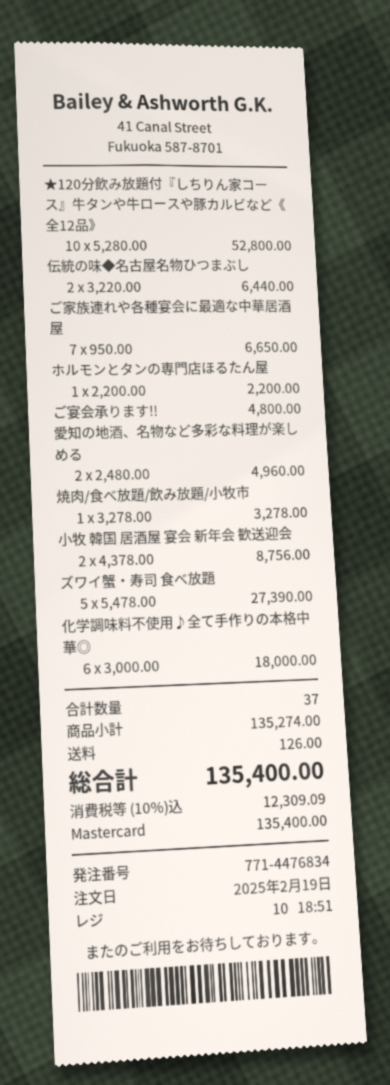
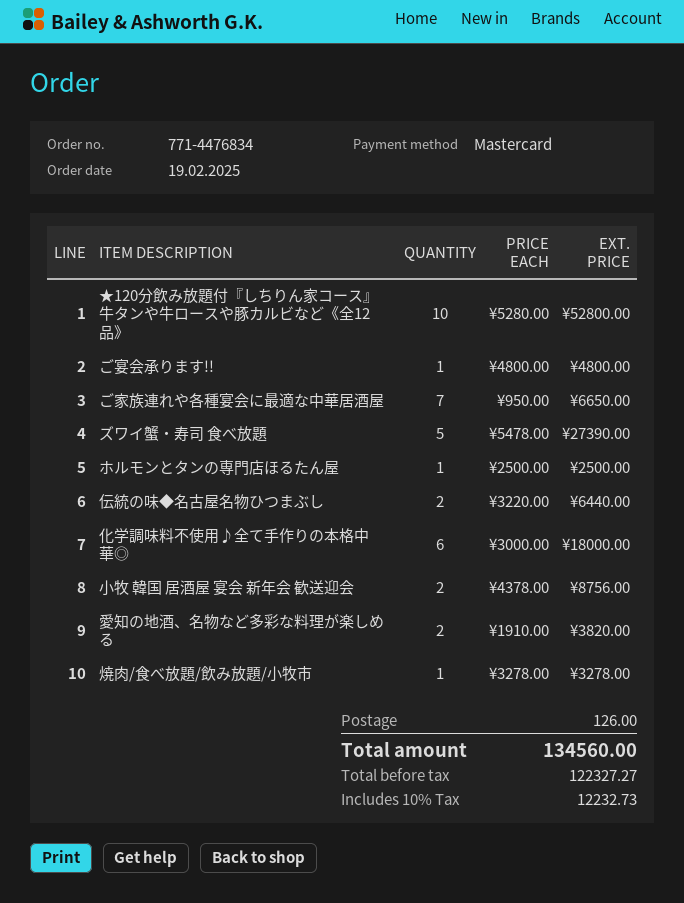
ホルモンとタンの専門店ほるたん屋: 1 x 2200.00 = 2200.00 -> 1 x 2500.00 = 2500.00
愛知の地酒、名物など多彩な料理が楽しめる: 2 x 2480.00 = 4960.00 -> 2 x 1910.00 = 3820.00
tax: 10% = 12309.09 -> 10% = 12232.73
total: 135400.00 -> 134560.00

